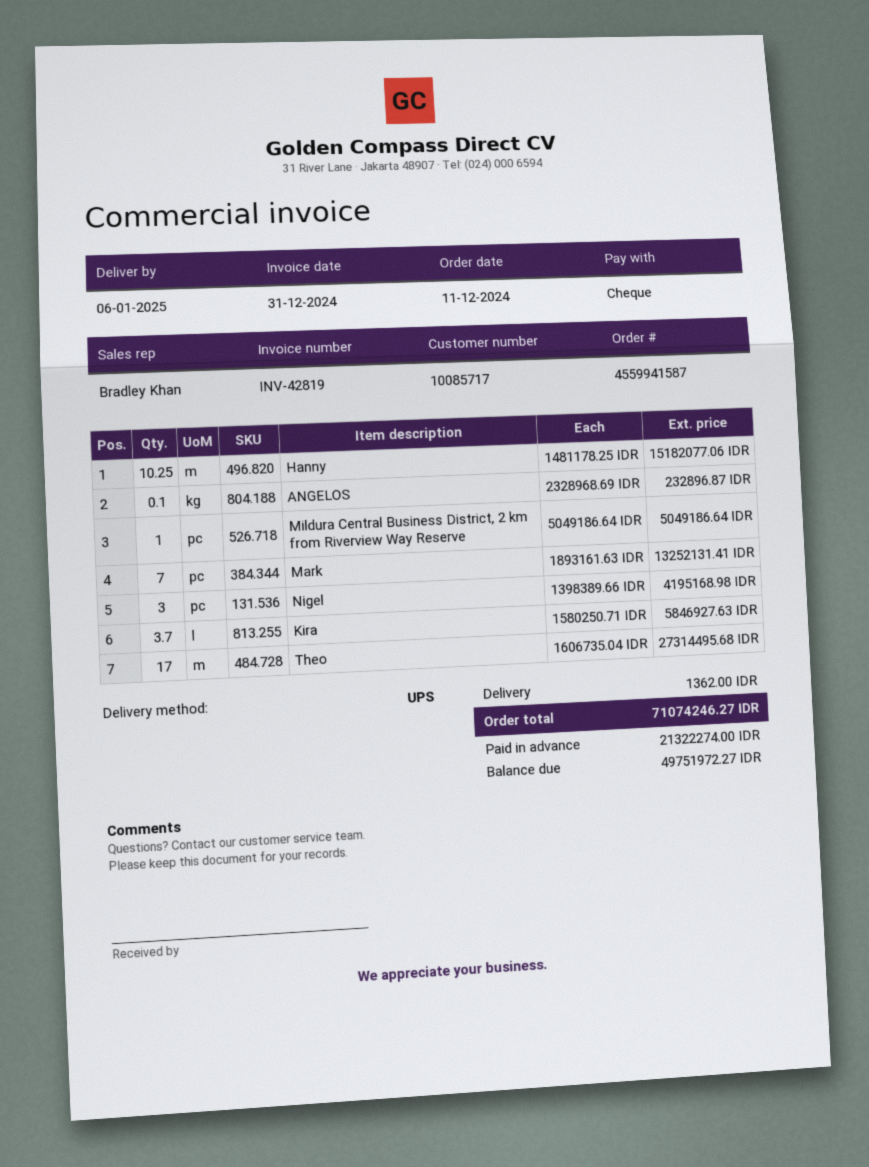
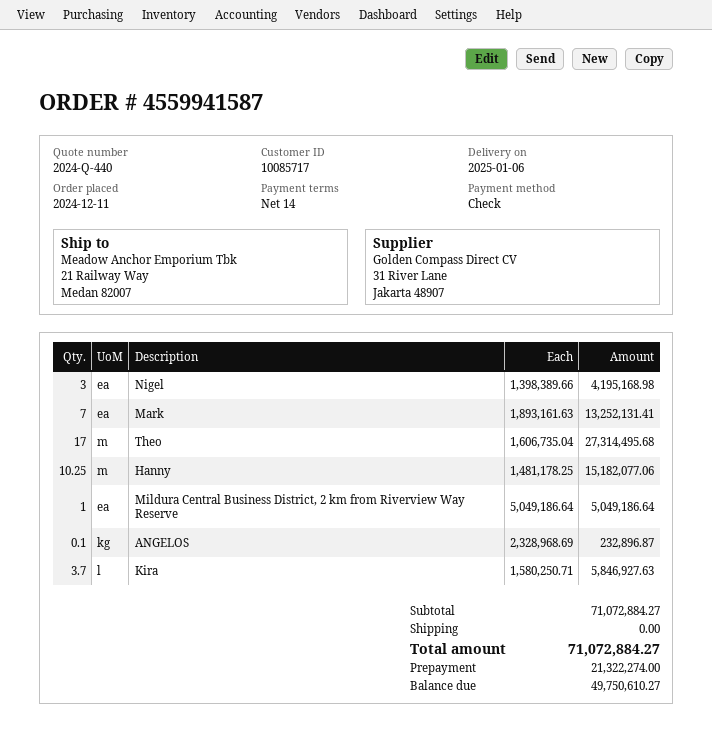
shipping: 1362.00 -> 0.00
total: 71074246.27 -> 71072884.27
balance: 49751972.27 -> 49750610.27

